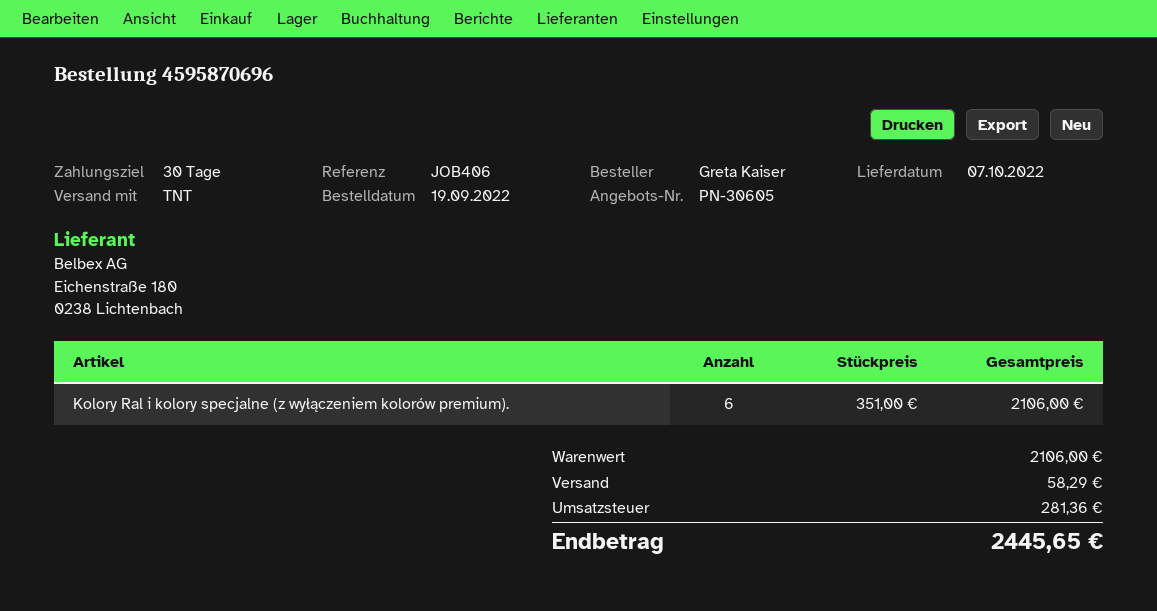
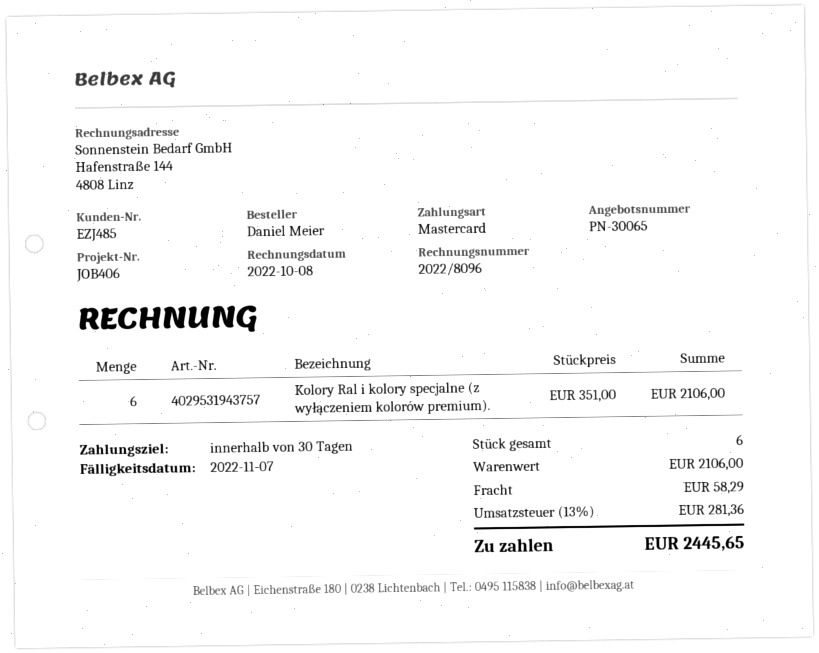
quote number: PN-30605 -> PN-30065
ordered by: Greta Kaiser -> Daniel Meier

